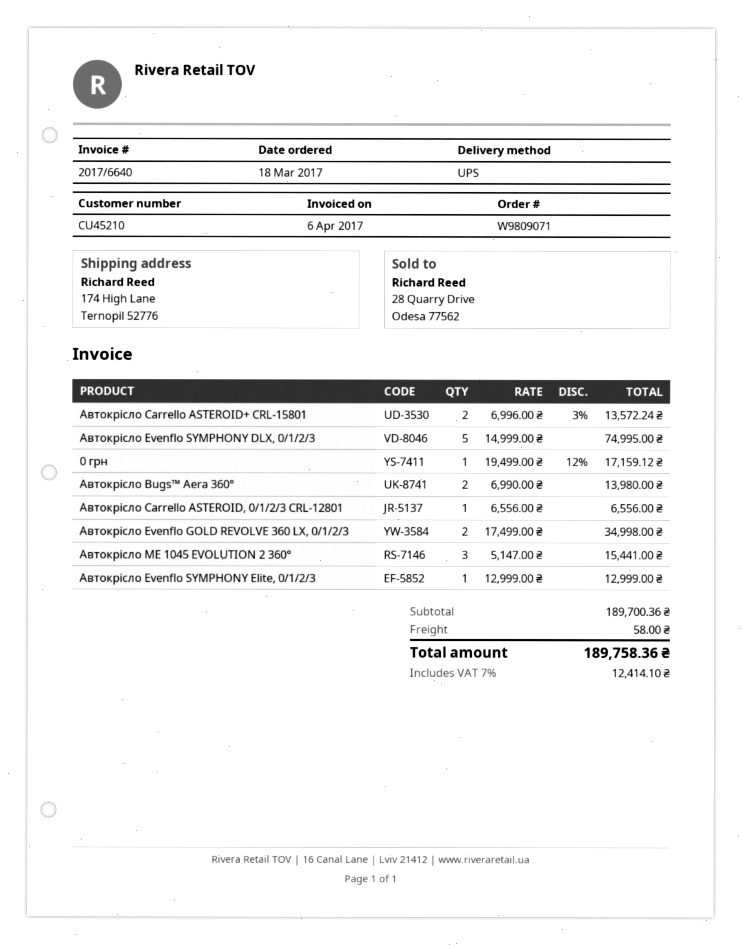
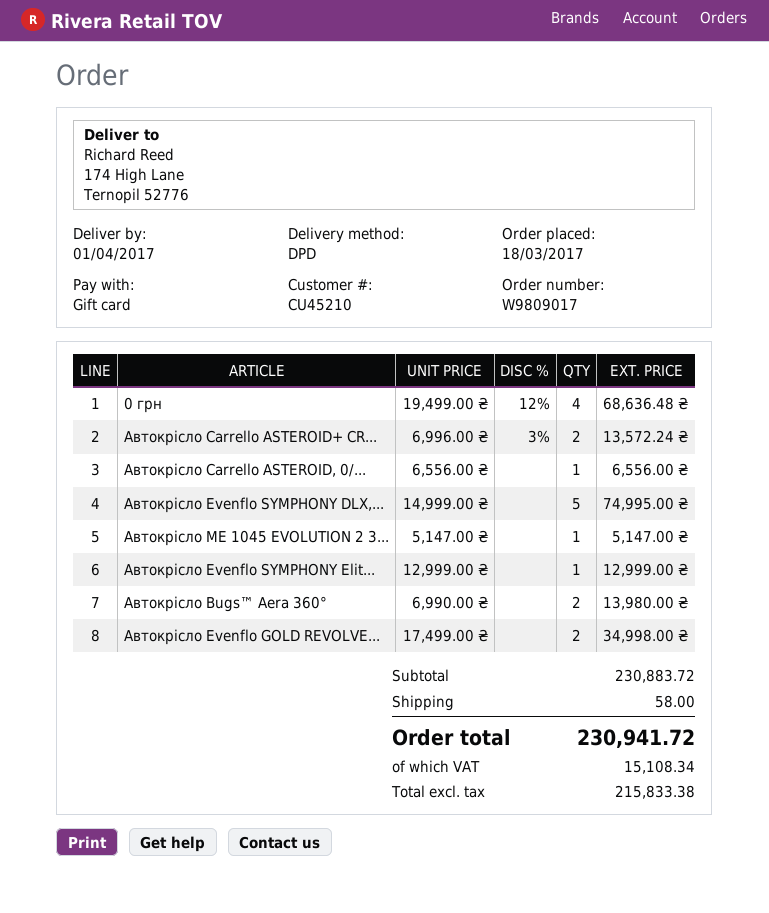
order number: W9809071 -> W9809017
shipping method: UPS -> DPD
0 грн: 1 x 19499.00 - 12% = 17159.12 -> 4 x 19499.00 - 12% = 68636.48
Автокрісло ME 1045 EVOLUTION 2 360°: 3 x 5147.00 = 15441.00 -> 1 x 5147.00 = 5147.00
subtotal: 189700.36 -> 230883.72
tax: 12414.10 -> 15108.34
total: 189758.36 -> 230941.72

